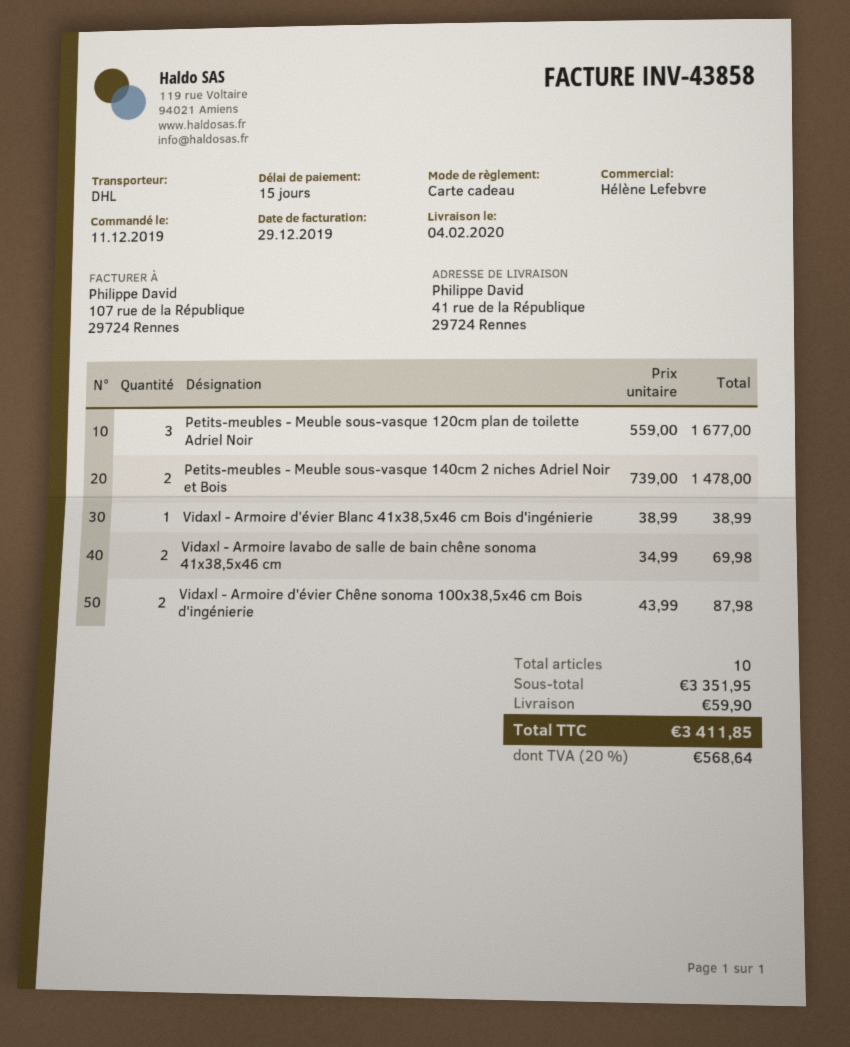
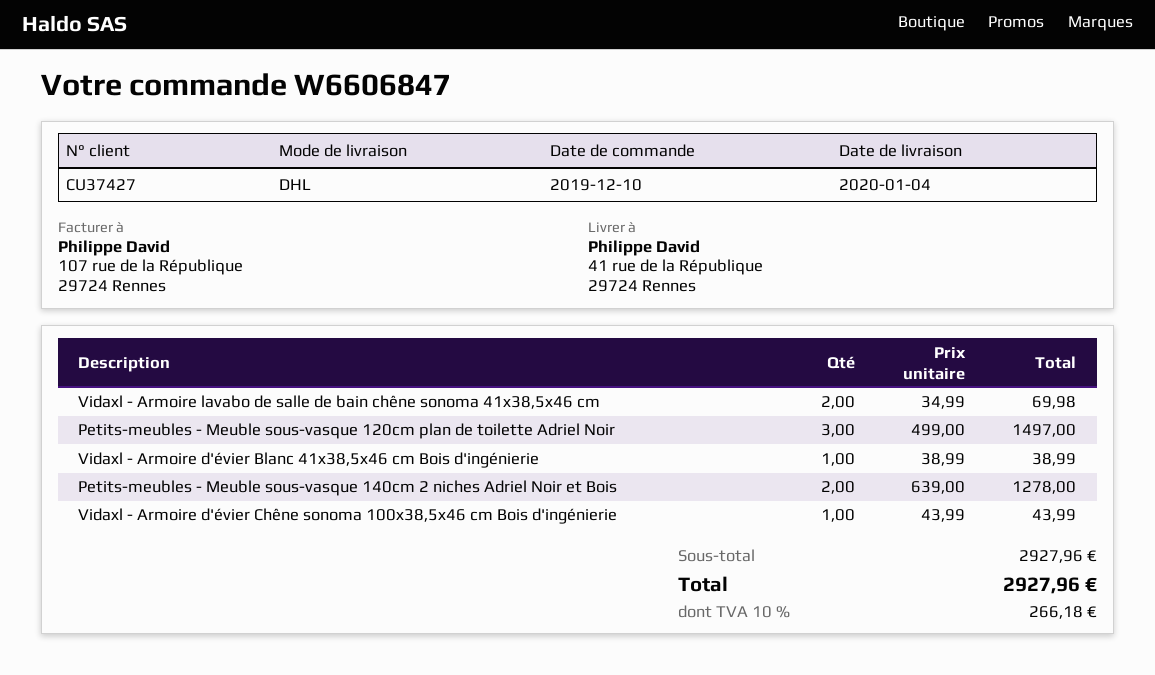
order date: 2019-12-11 -> 2019-12-10
delivery date: 2020-02-04 -> 2020-01-04
Petits-meubles - Meuble sous-vasque 120cm plan de toilette Adriel Noir: 3 x 559.00 = 1677.00 -> 3 x 499.00 = 1497.00
Petits-meubles - Meuble sous-vasque 140cm 2 niches Adriel Noir et Bois: 2 x 739.00 = 1478.00 -> 2 x 639.00 = 1278.00
Vidaxl - Armoire d'évier Chêne sonoma 100x38,5x46 cm Bois d'ingénierie: 2 x 43.99 = 87.98 -> 1 x 43.99 = 43.99
subtotal: 3351.95 -> 2927.96
shipping: 59.90 -> none
tax: 20% = 568.64 -> 10% = 266.18
total: 3411.85 -> 2927.96

